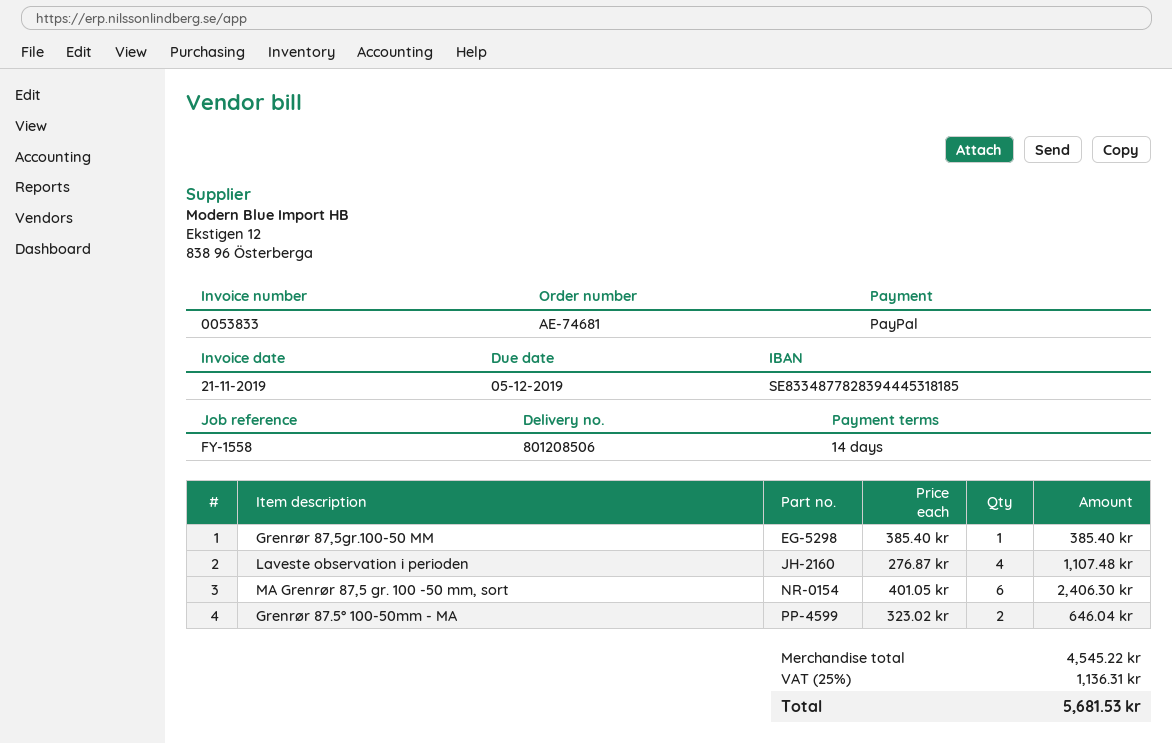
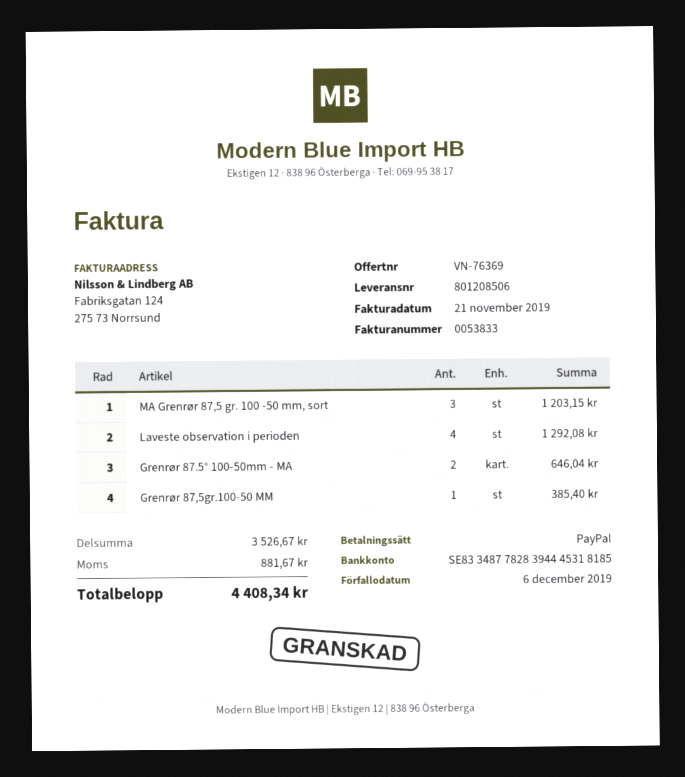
due date: 2019-12-05 -> 2019-12-06
Laveste observation i perioden: 4 for 1107.48 -> 4 for 1292.08
MA Grenrør 87,5 gr. 100 -50 mm, sort: 6 for 2406.30 -> 3 for 1203.15
subtotal: 4545.22 -> 3526.67
tax: 1136.31 -> 881.67
total: 5681.53 -> 4408.34

